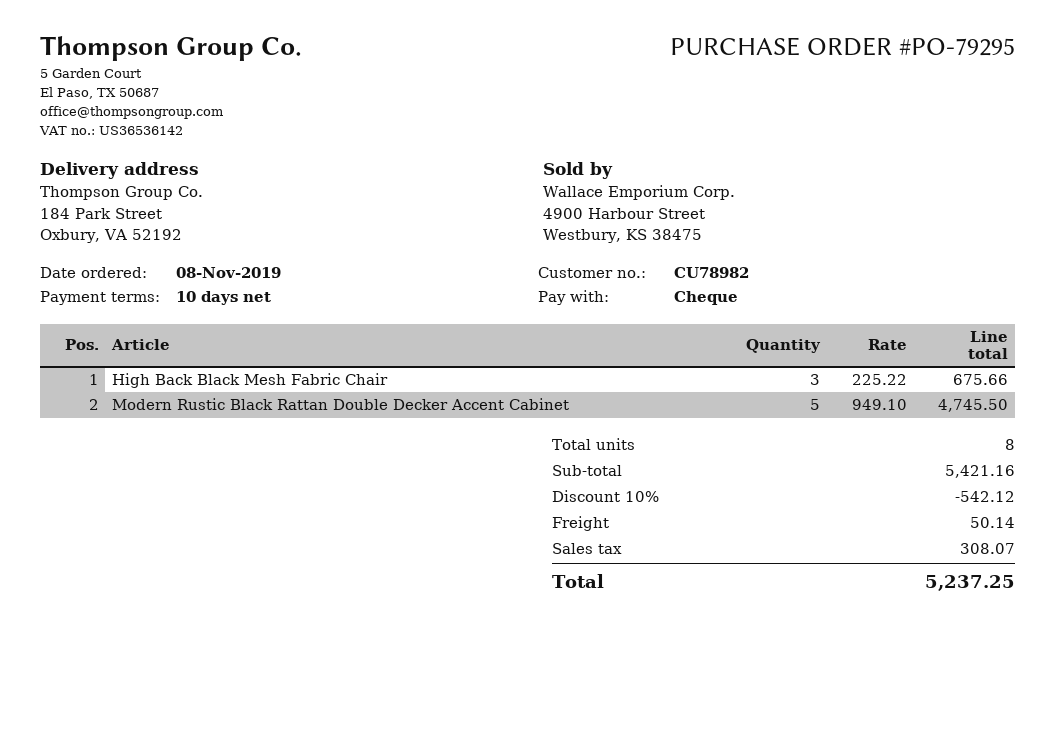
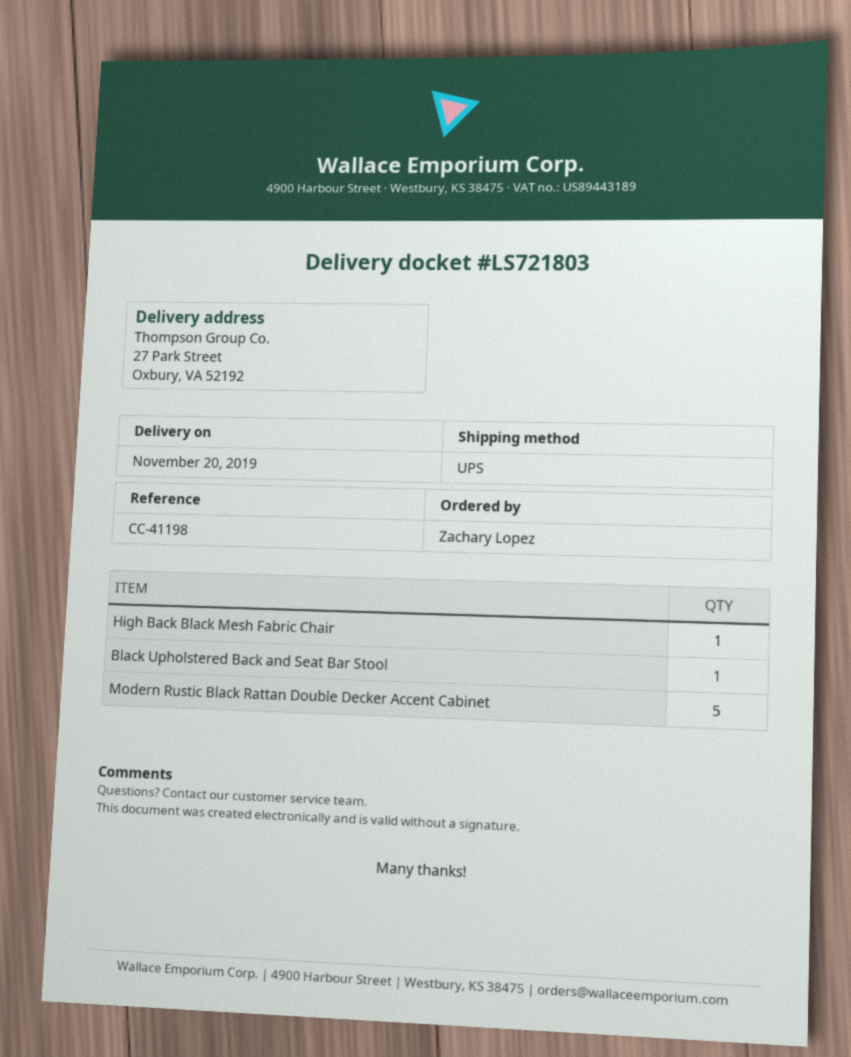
ship to: 184 Park Street, Oxbury, VA 52192 -> 27 Park Street, Oxbury, VA 52192
High Back Black Mesh Fabric Chair: 3 -> 1
Black Upholstered Back and Seat Bar Stool: none -> 1

